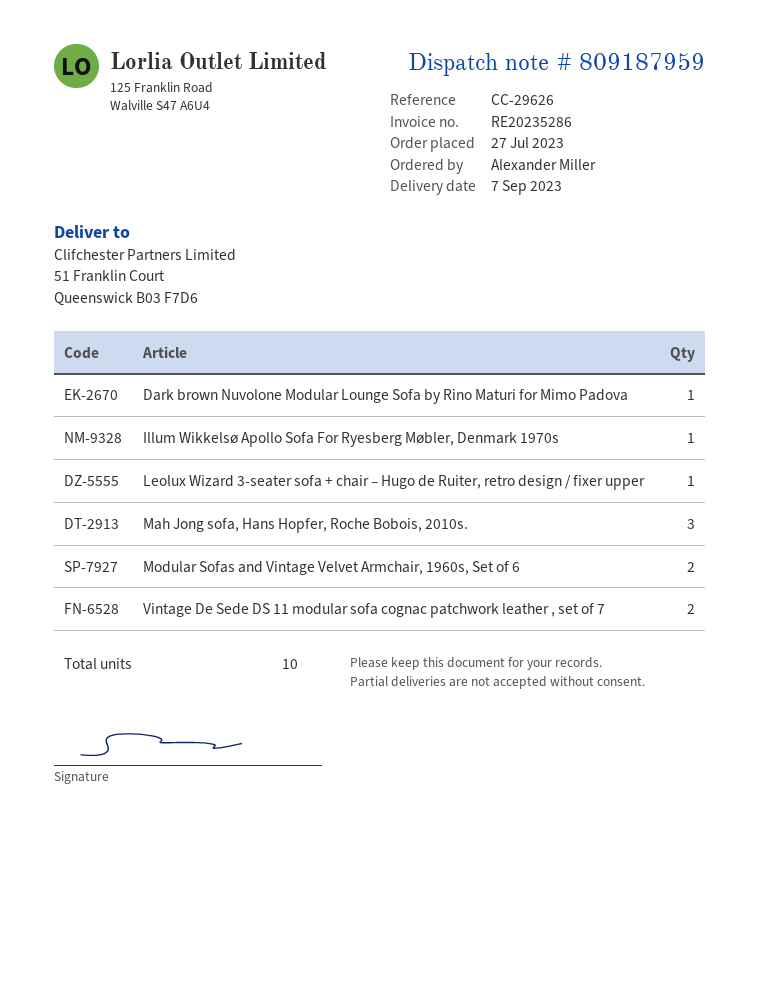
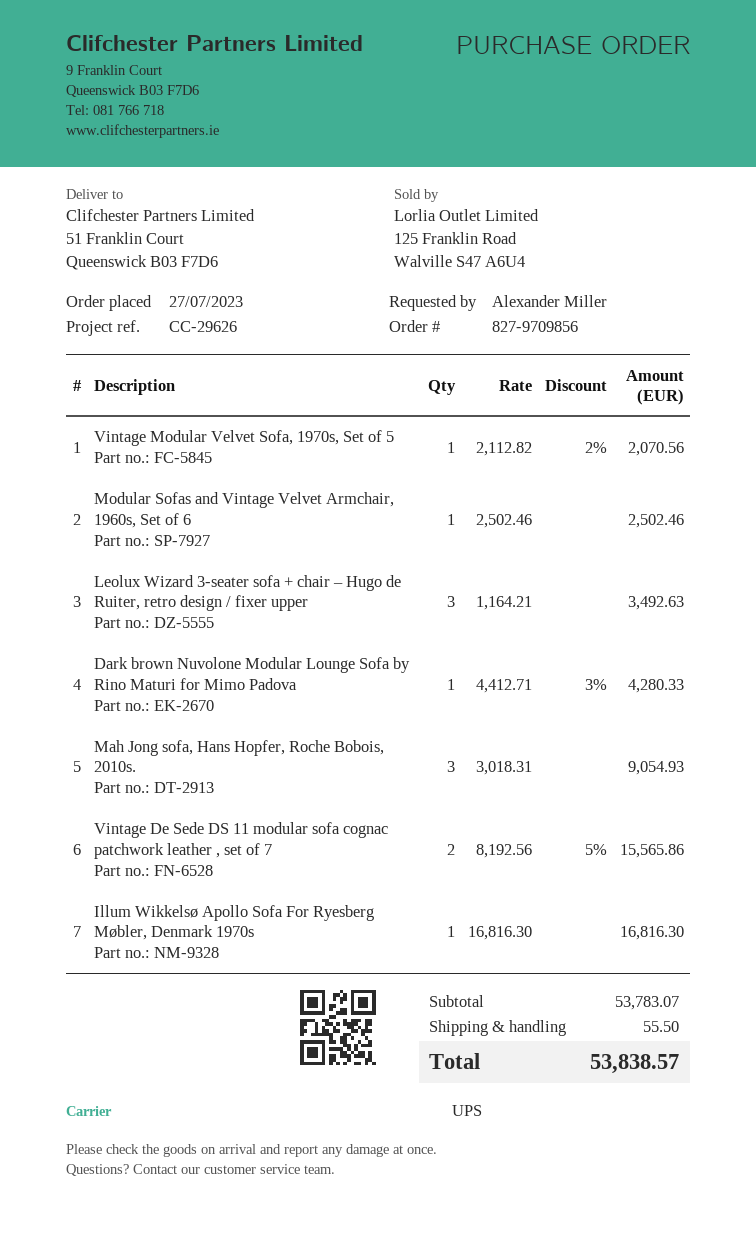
Leolux Wizard 3-seater sofa + chair – Hugo de Ruiter, retro design / fixer upper: 1 -> 3
Modular Sofas and Vintage Velvet Armchair, 1960s, Set of 6: 2 -> 1
Vintage Modular Velvet Sofa, 1970s, Set of 5: none -> 1

